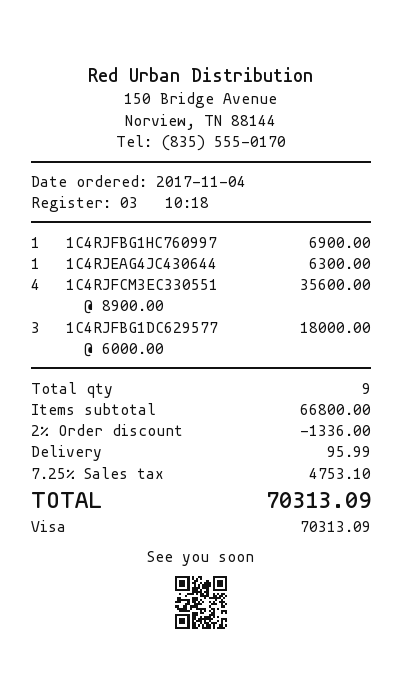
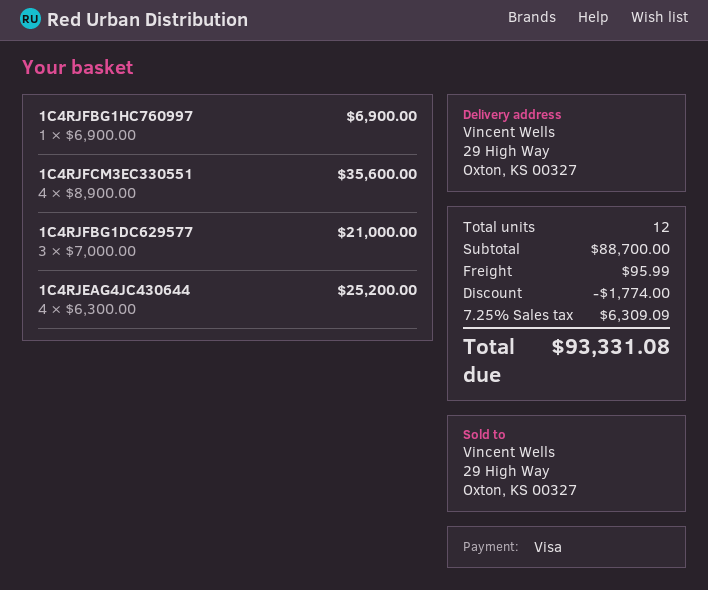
1C4RJEAG4JC430644: 1 x 6300.00 = 6300.00 -> 4 x 6300.00 = 25200.00
1C4RJFBG1DC629577: 3 x 6000.00 = 18000.00 -> 3 x 7000.00 = 21000.00
total quantity: 9 -> 12
subtotal: 66800.00 -> 88700.00
discount: 1336.00 -> 1774.00
tax: 7.25% = 4753.10 -> 7.25% = 6309.09
total: 70313.09 -> 93331.08

